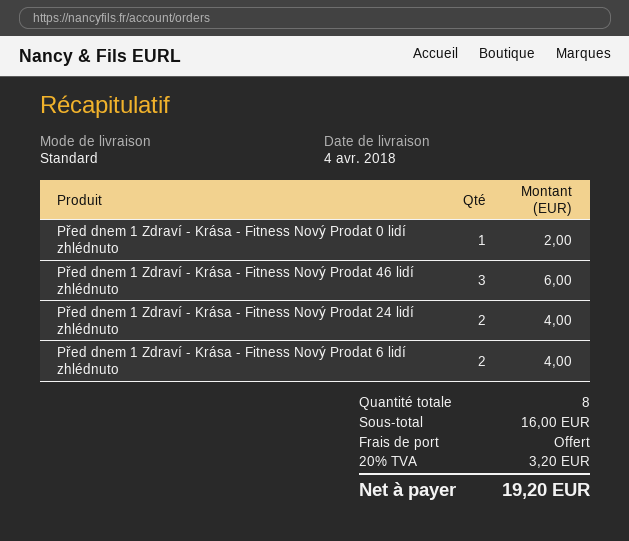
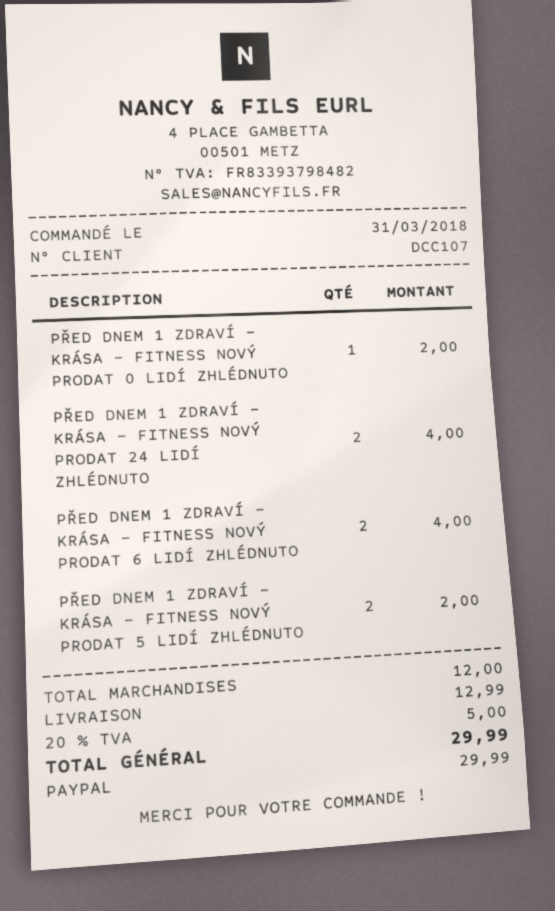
Před dnem 1 Zdraví - Krása - Fitness Nový Prodat 46 lidí zhlédnuto: 3 for 6.00 -> none
PŘED DNEM 1 ZDRAVÍ - KRÁSA - FITNESS NOVÝ PRODAT 5 LIDÍ ZHLÉDNUTO: none -> 2 for 2.00
subtotal: 16.00 -> 12.00
shipping: 0.00 -> 12.99
tax: 20% = 3.20 -> 20% = 5.00
total: 19.20 -> 29.99

